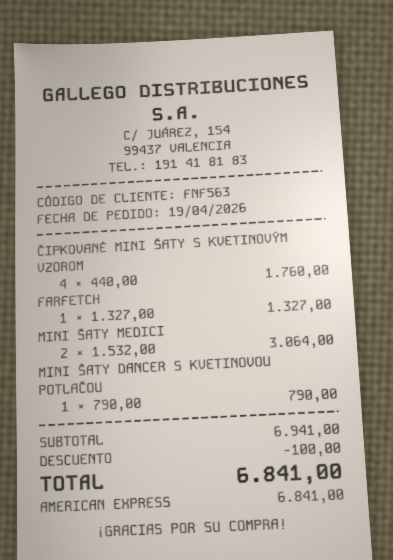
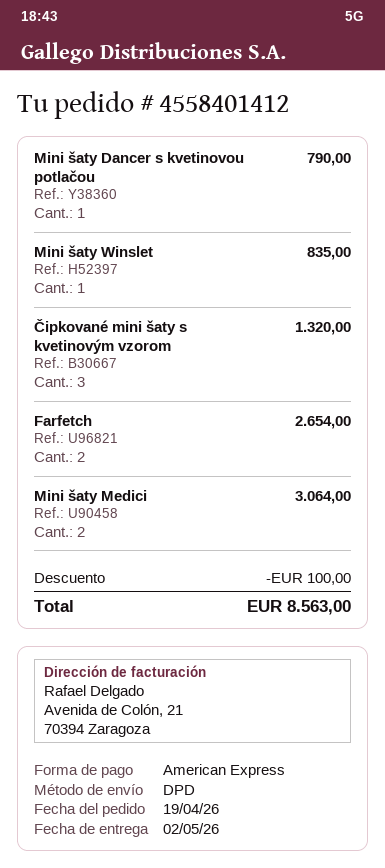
ČIPKOVANÉ MINI ŠATY S KVETINOVÝM VZOROM: 4 for 1760.00 -> 3 for 1320.00
FARFETCH: 1 for 1327.00 -> 2 for 2654.00
Mini šaty Winslet: none -> 1 for 835.00
total: 6841.00 -> 8563.00

